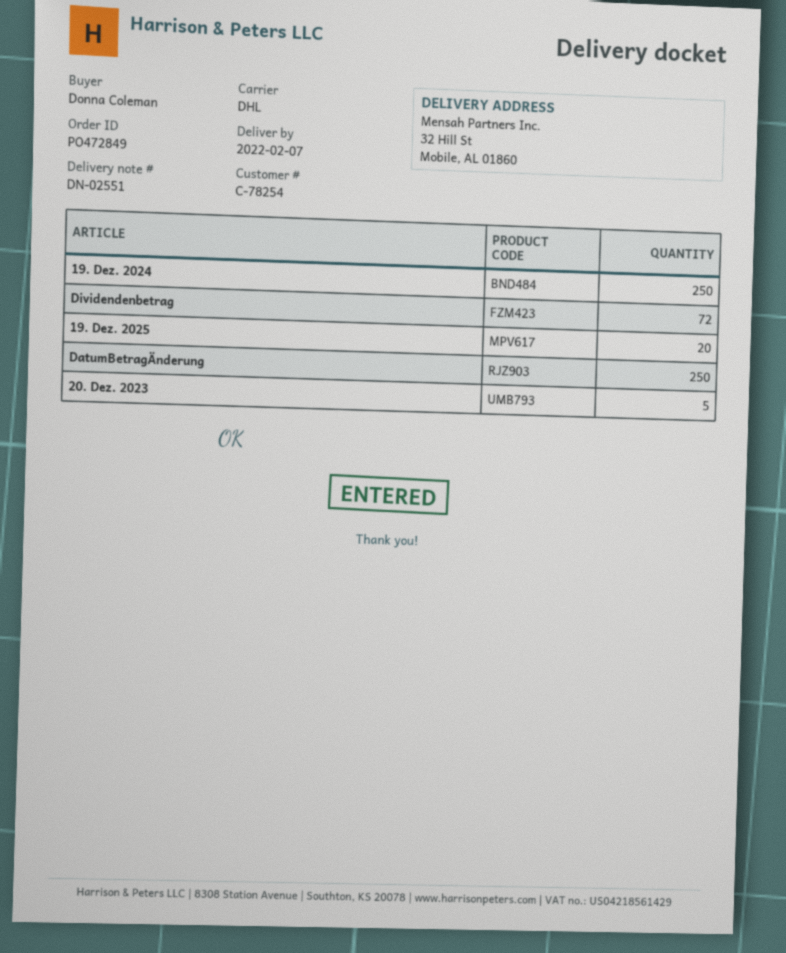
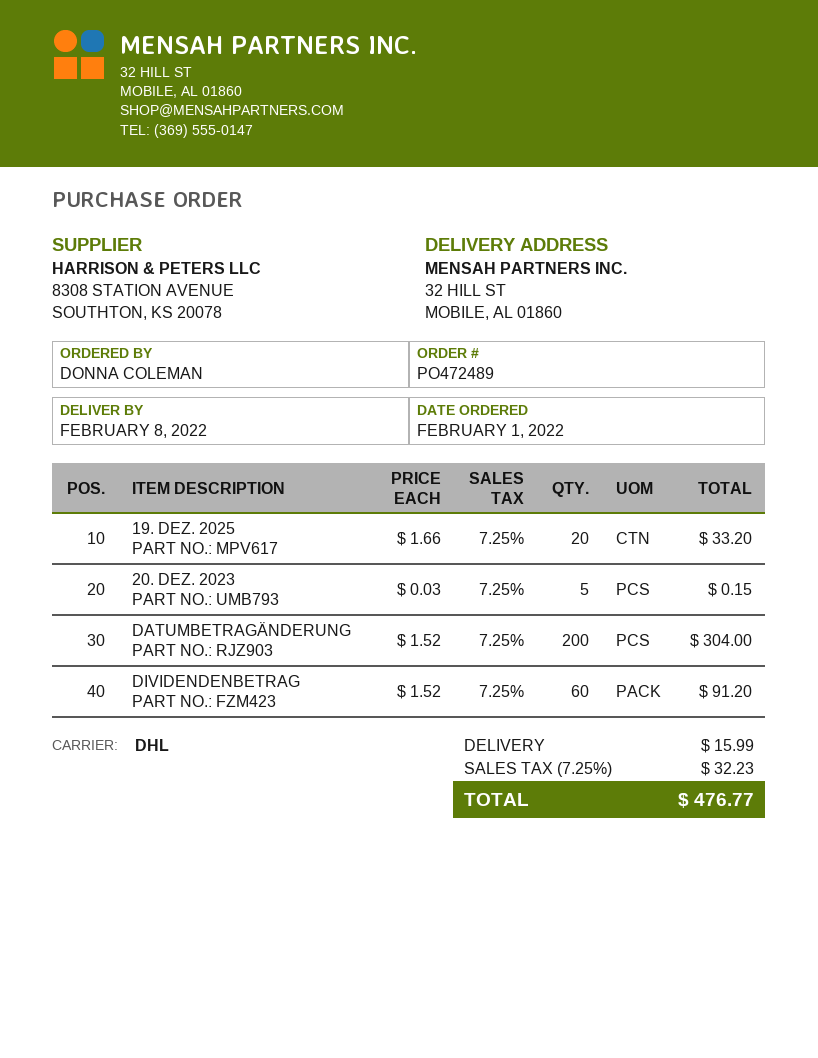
order number: PO472849 -> PO472489
delivery date: 2022-02-07 -> 2022-02-08
19. Dez. 2024: 250 -> none
Dividendenbetrag: 72 -> 60
DatumBetragÄnderung: 250 -> 200

